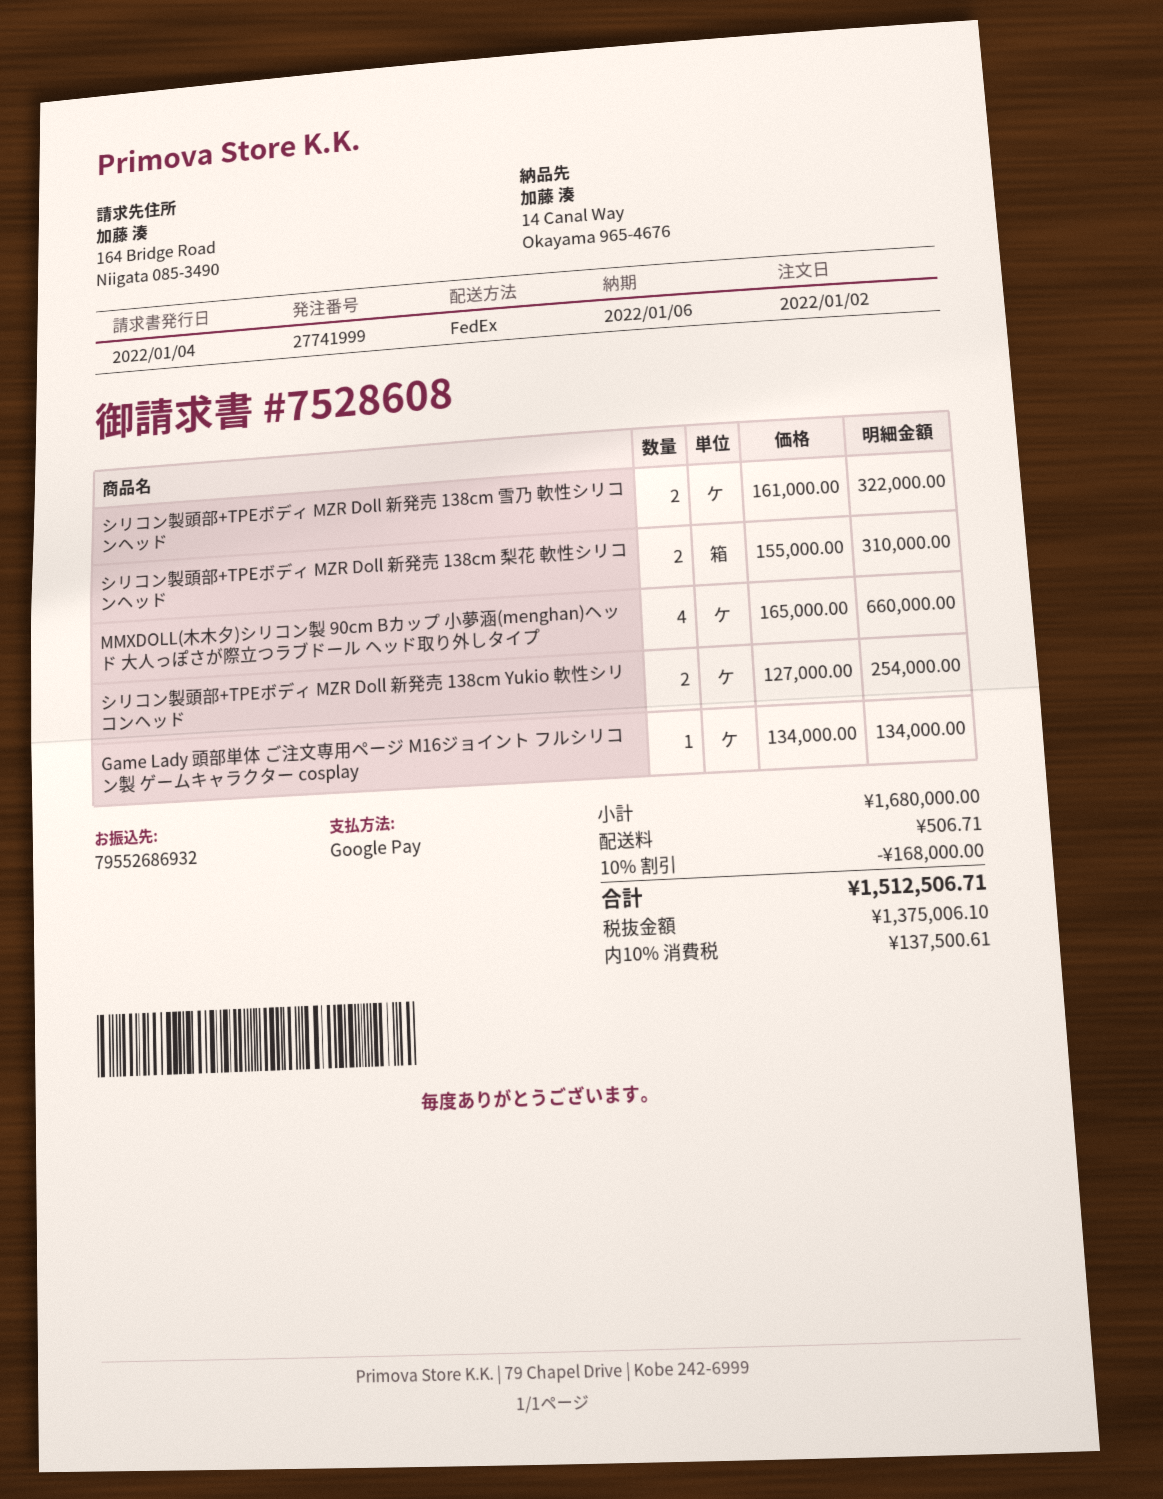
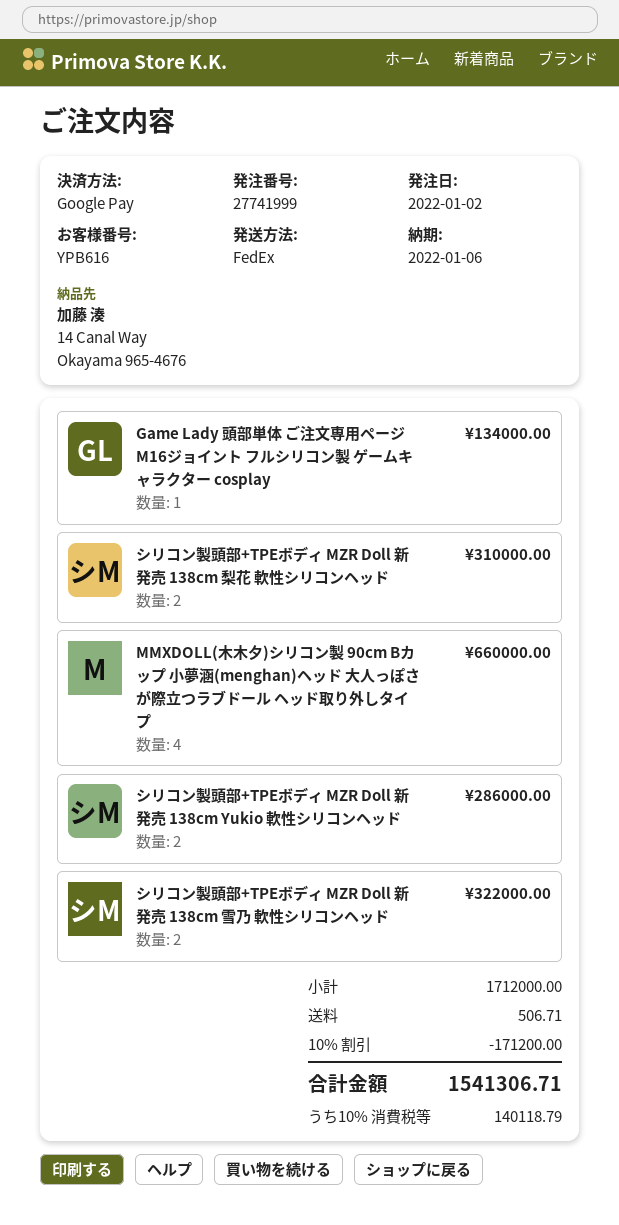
シリコン製頭部+TPEボディ MZR Doll 新発売 138cm Yukio 軟性シリコンヘッド: 2 for 254000.00 -> 2 for 286000.00
subtotal: 1680000.00 -> 1712000.00
discount: 10% = 168000.00 -> 10% = 171200.00
tax: 10% = 137500.61 -> 10% = 140118.79
total: 1512506.71 -> 1541306.71

